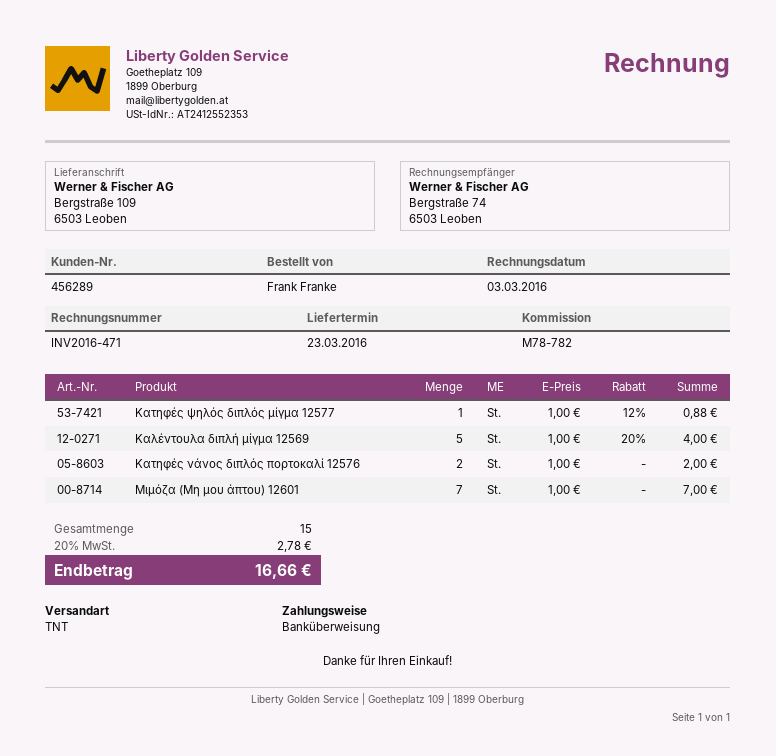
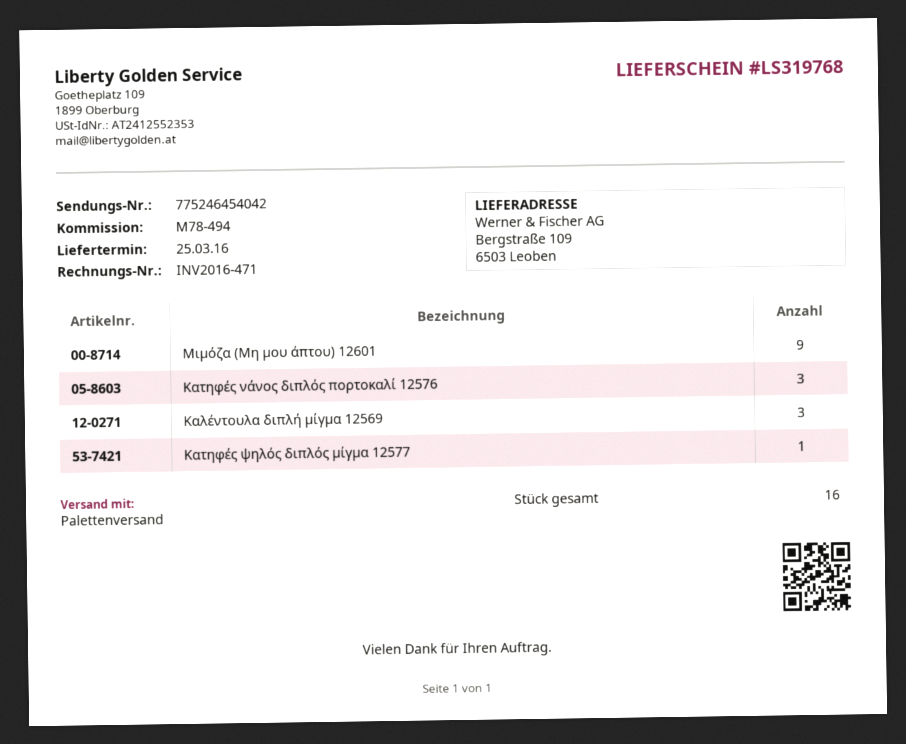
delivery date: 2016-03-23 -> 2016-03-25
reference: M78-782 -> M78-494
shipping method: TNT -> pallet freight
Καλέντουλα διπλή μίγμα 12569: 5 -> 3
Κατηφές νάνος διπλός πορτοκαλί 12576: 2 -> 3
Μιμόζα (Μη μου άπτου) 12601: 7 -> 9
total quantity: 15 -> 16

